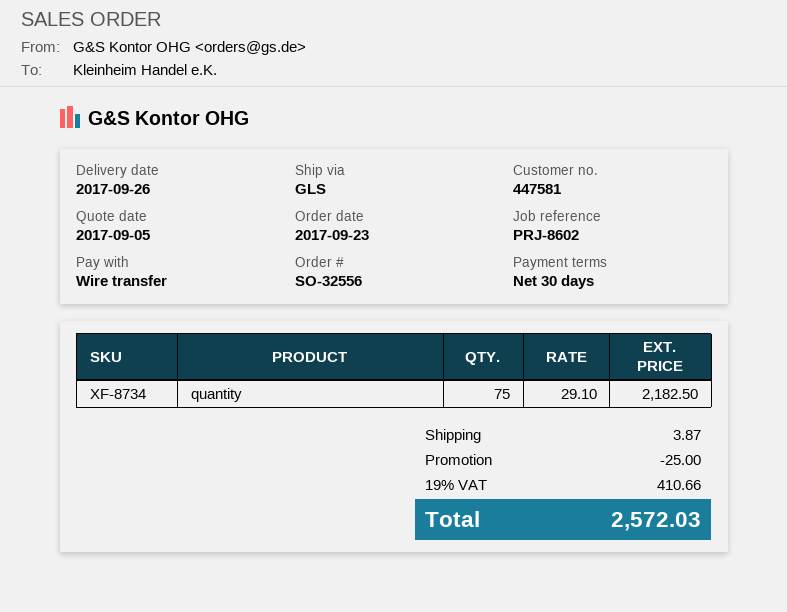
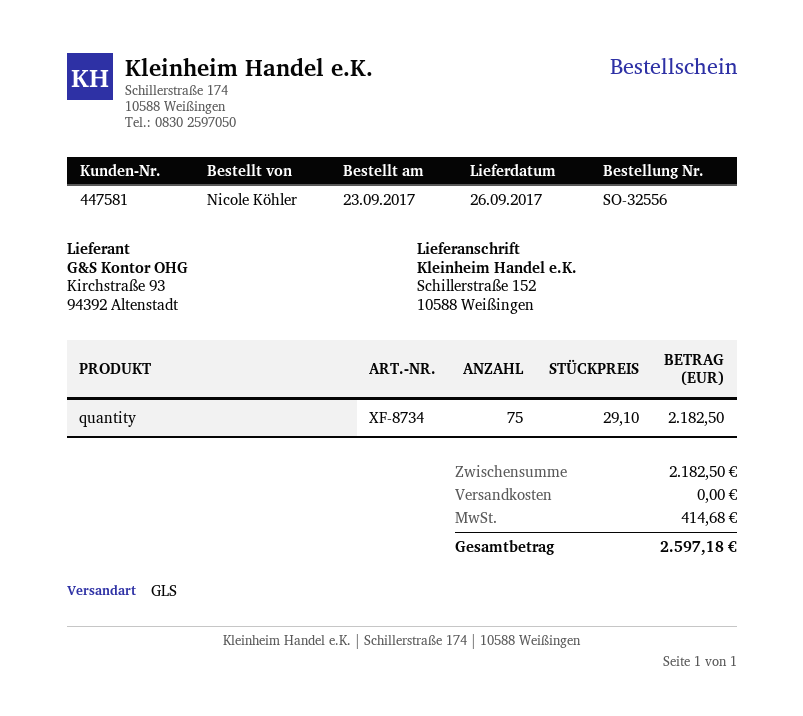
discount: 25.00 -> none
shipping: 3.87 -> 0.00
tax: 410.66 -> 414.68
total: 2572.03 -> 2597.18

